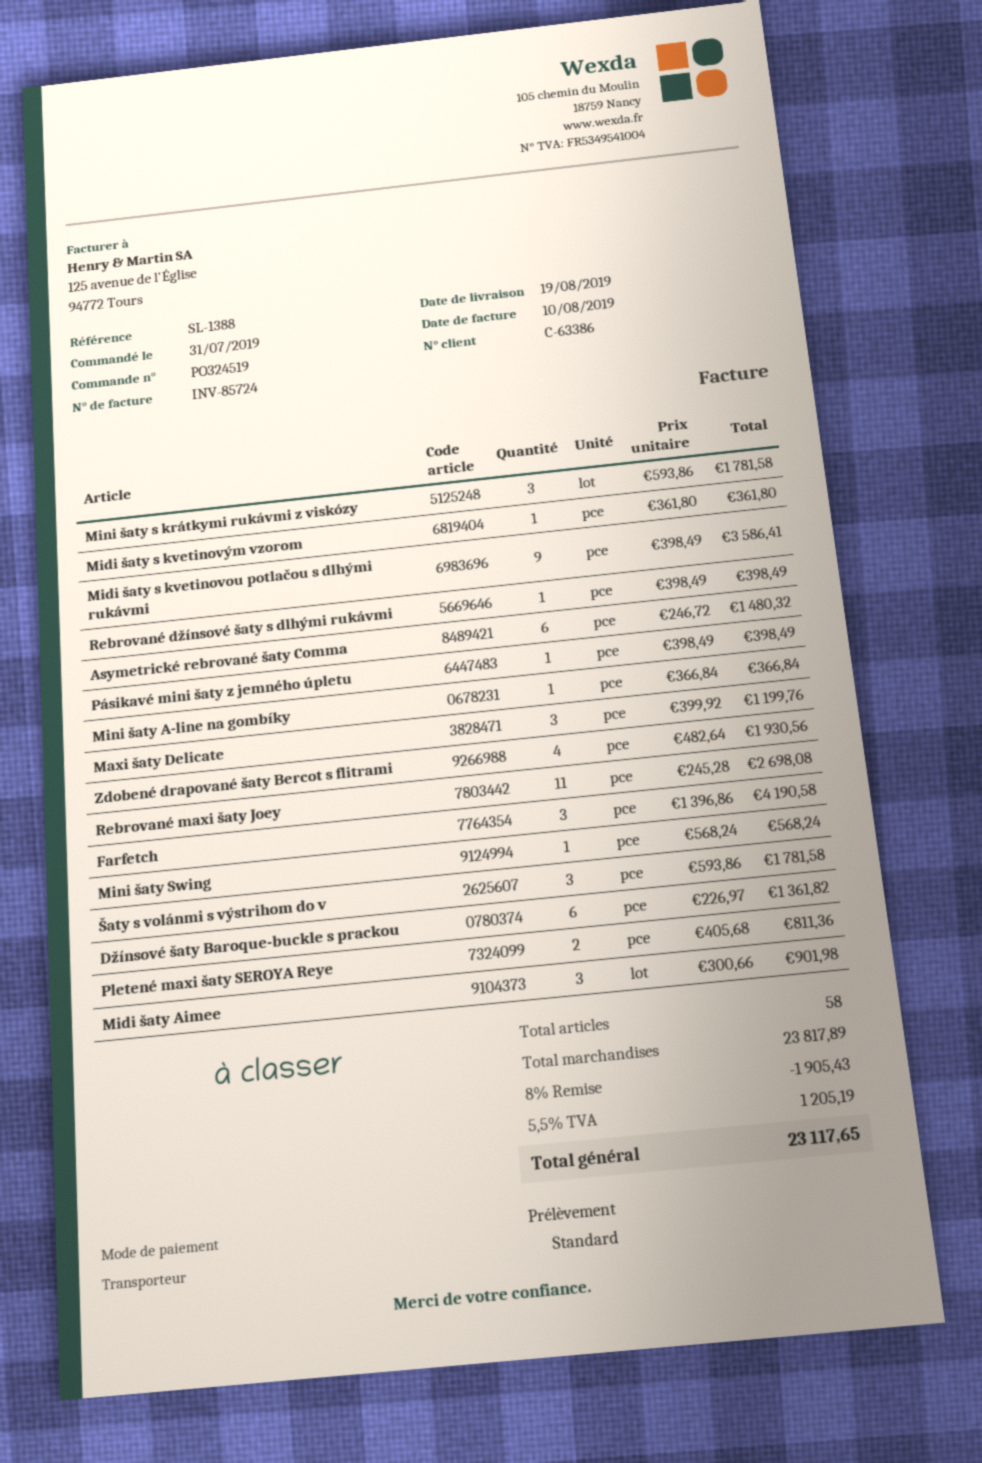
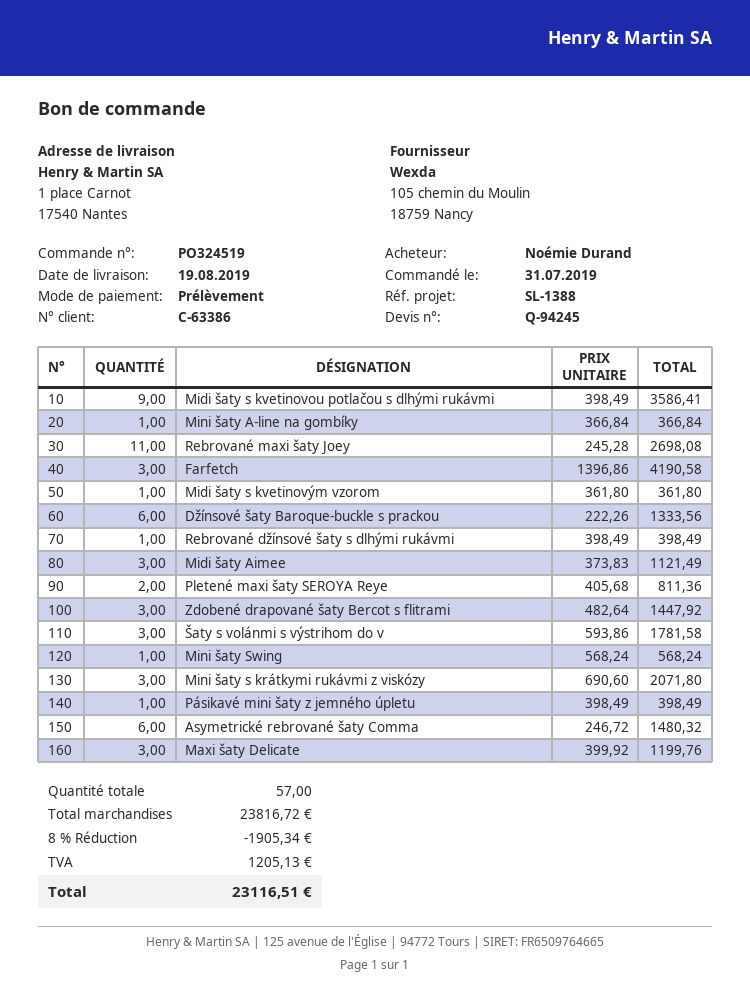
Mini šaty s krátkymi rukávmi z viskózy: 3 x 593.86 = 1781.58 -> 3 x 690.60 = 2071.80
Zdobené drapované šaty Bercot s flitrami: 4 x 482.64 = 1930.56 -> 3 x 482.64 = 1447.92
Džínsové šaty Baroque-buckle s prackou: 6 x 226.97 = 1361.82 -> 6 x 222.26 = 1333.56
Midi šaty Aimee: 3 x 300.66 = 901.98 -> 3 x 373.83 = 1121.49
total quantity: 58 -> 57
subtotal: 23817.89 -> 23816.72
discount: 8% = 1905.43 -> 8% = 1905.34
tax: 1205.19 -> 1205.13
total: 23117.65 -> 23116.51

